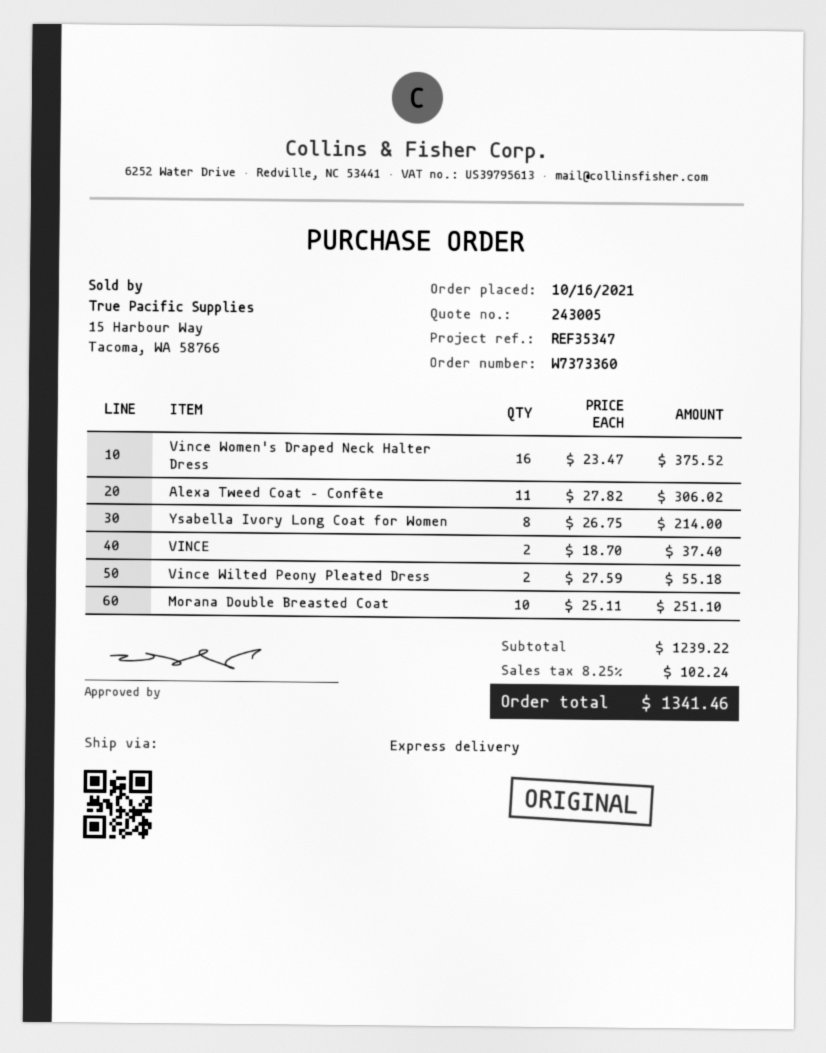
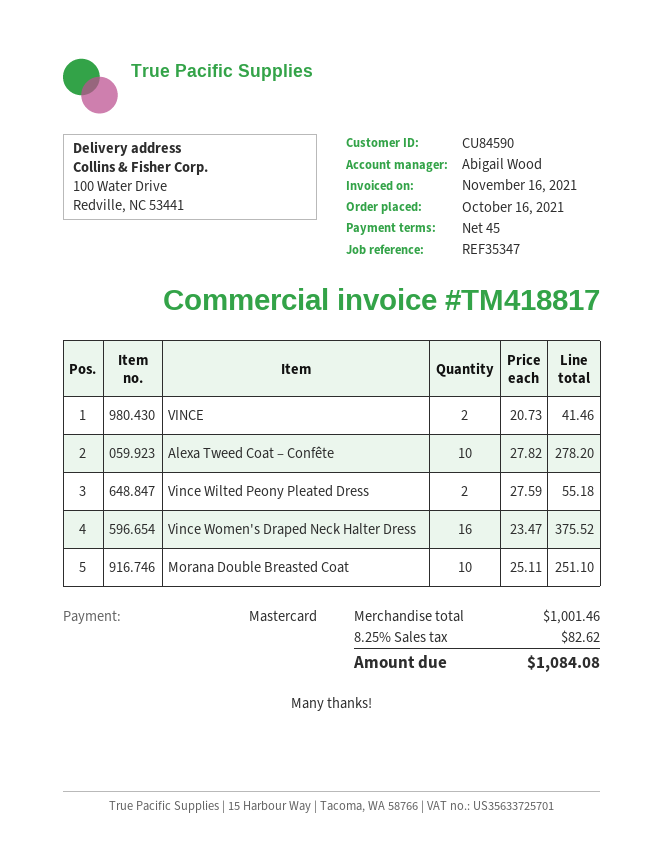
Alexa Tweed Coat – Confête: 11 x 27.82 = 306.02 -> 10 x 27.82 = 278.20
Ysabella Ivory Long Coat for Women: 8 x 26.75 = 214.00 -> none
VINCE: 2 x 18.70 = 37.40 -> 2 x 20.73 = 41.46
subtotal: 1239.22 -> 1001.46
tax: 8.25% = 102.24 -> 8.25% = 82.62
total: 1341.46 -> 1084.08

